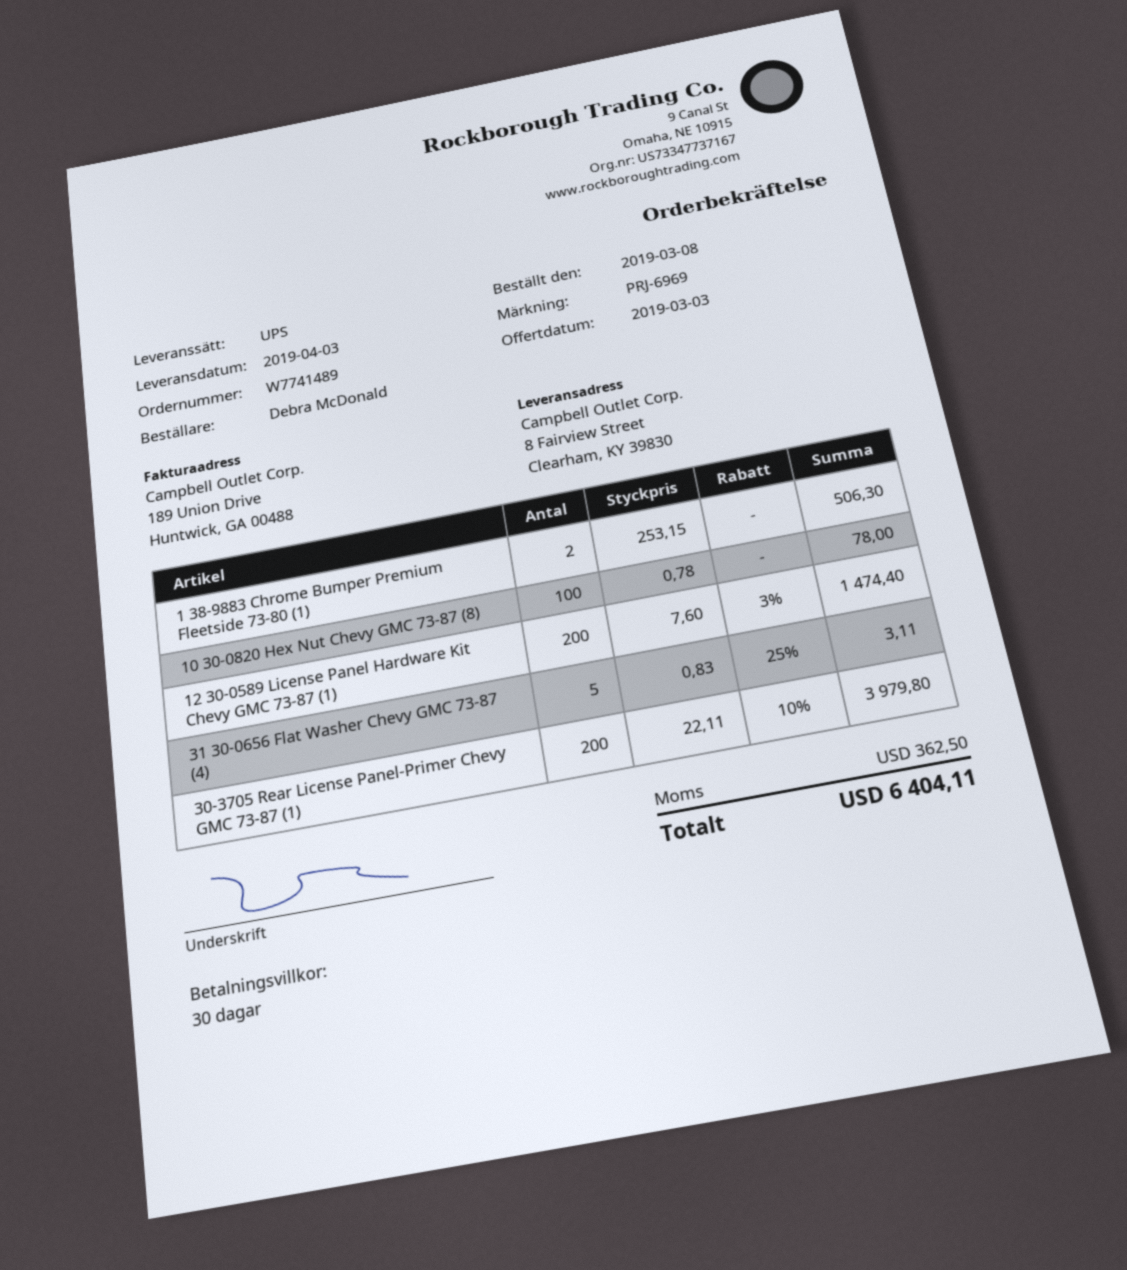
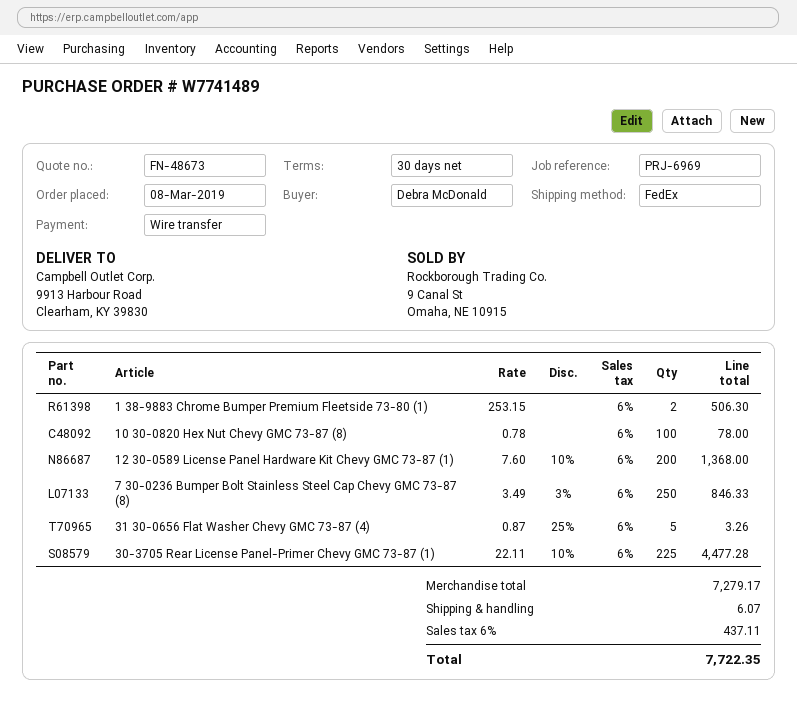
shipping method: UPS -> FedEx
ship to: 8 Fairview Street, Clearham, KY 39830 -> 9913 Harbour Road, Clearham, KY 39830
12 30-0589 License Panel Hardware Kit Chevy GMC 73-87 (1): 200 x 7.60 - 3% = 1474.40 -> 200 x 7.60 - 10% = 1368.00
31 30-0656 Flat Washer Chevy GMC 73-87 (4): 5 x 0.83 - 25% = 3.11 -> 5 x 0.87 - 25% = 3.26
30-3705 Rear License Panel-Primer Chevy GMC 73-87 (1): 200 x 22.11 - 10% = 3979.80 -> 225 x 22.11 - 10% = 4477.28
7 30-0236 Bumper Bolt Stainless Steel Cap Chevy GMC 73-87 (8): none -> 250 x 3.49 - 3% = 846.33
shipping: none -> 6.07
tax: 362.50 -> 437.11
total: 6404.11 -> 7722.35

